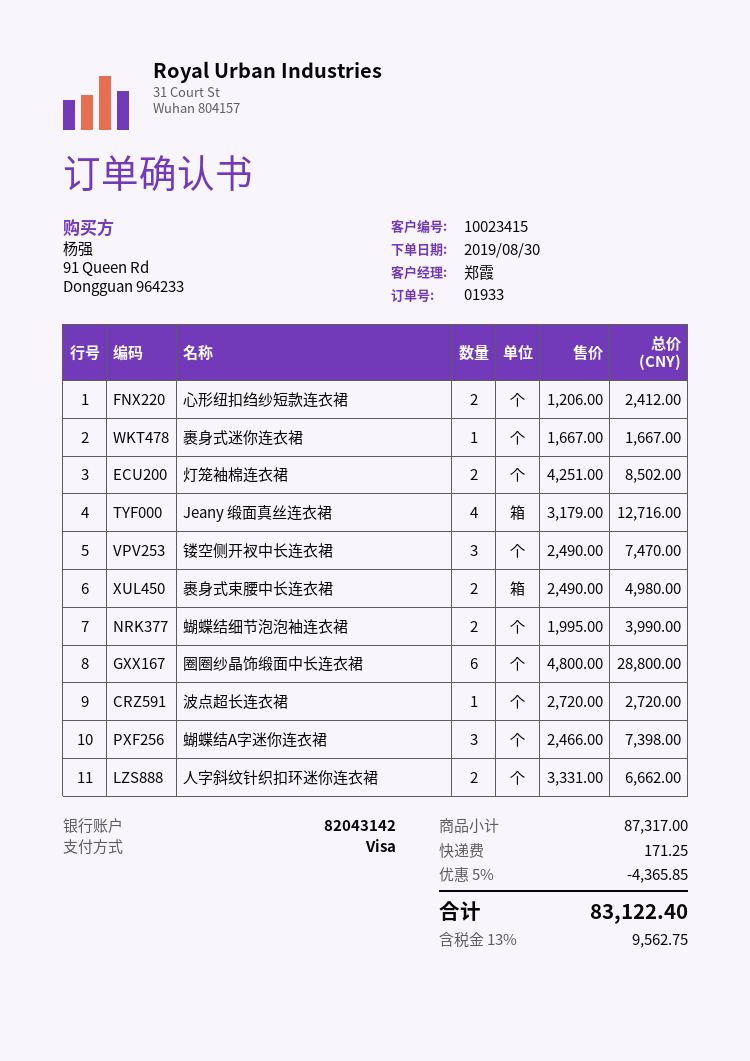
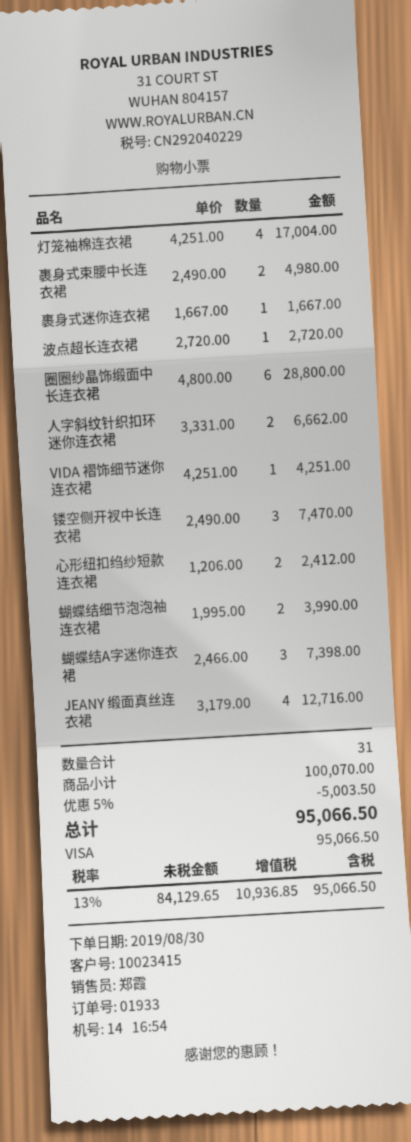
灯笼袖棉连衣裙: 2 x 4251.00 = 8502.00 -> 4 x 4251.00 = 17004.00
VIDA 褶饰细节迷你连衣裙: none -> 1 x 4251.00 = 4251.00
subtotal: 87317.00 -> 100070.00
discount: 5% = 4365.85 -> 5% = 5003.50
shipping: 171.25 -> none
tax: 13% = 9562.75 -> 13% = 10936.85
total: 83122.40 -> 95066.50

